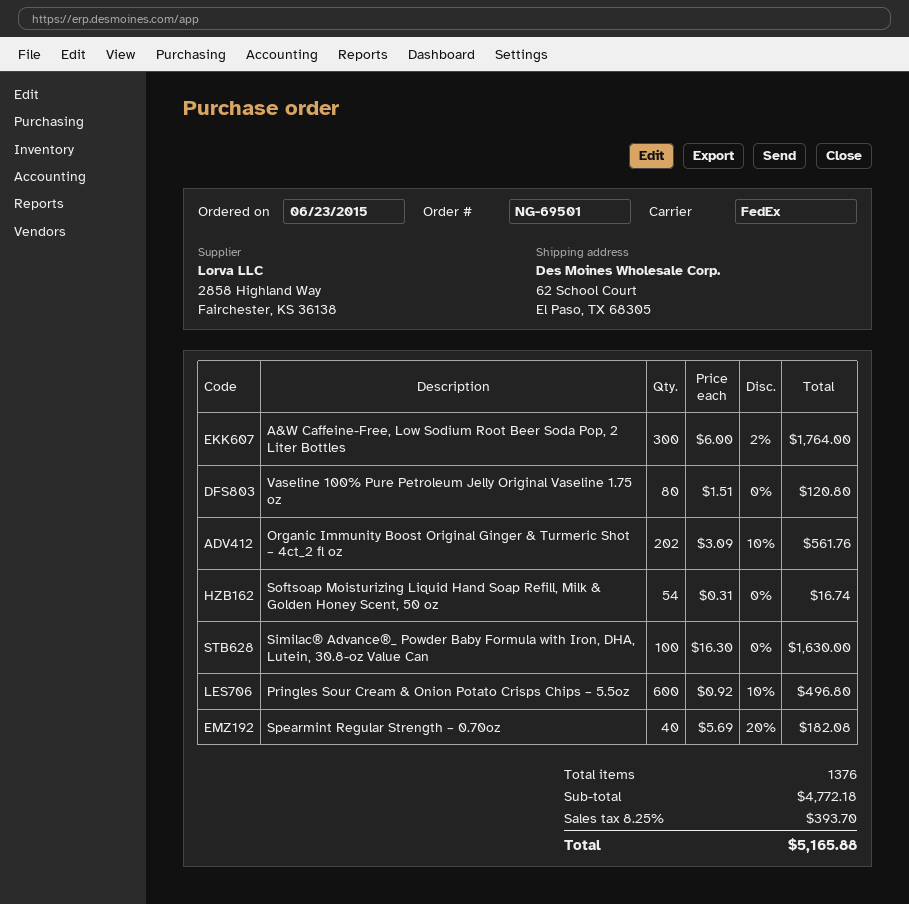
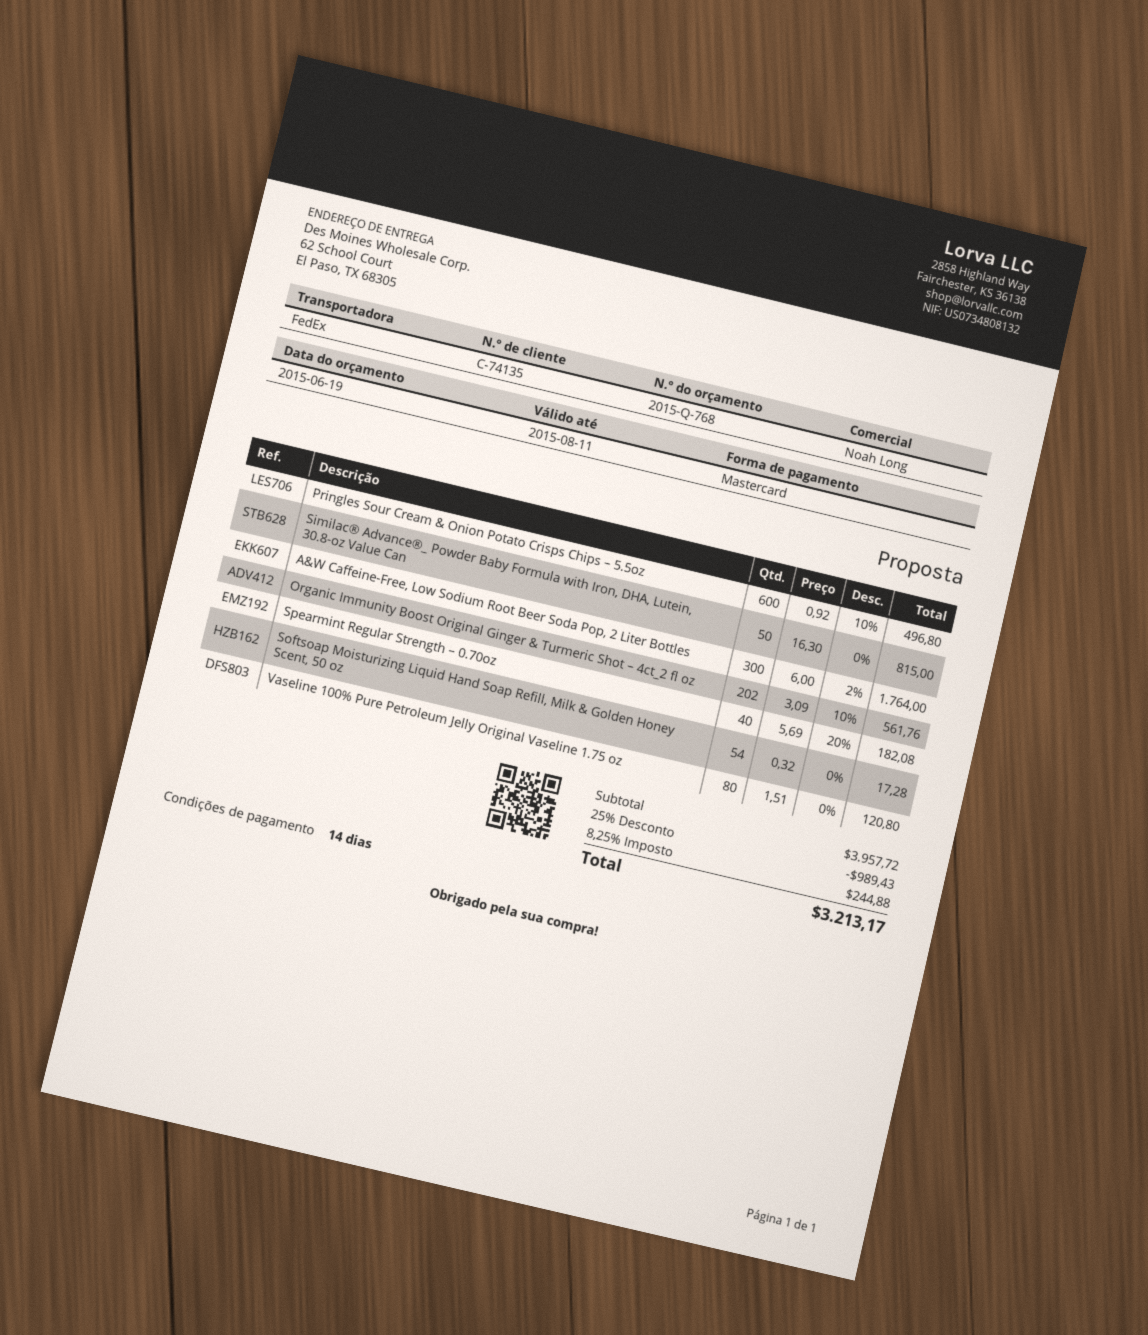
Softsoap Moisturizing Liquid Hand Soap Refill, Milk & Golden Honey Scent, 50 oz: 54 x 0.31 = 16.74 -> 54 x 0.32 = 17.28
Similac® Advance®_ Powder Baby Formula with Iron, DHA, Lutein, 30.8-oz Value Can: 100 x 16.30 = 1630.00 -> 50 x 16.30 = 815.00
subtotal: 4772.18 -> 3957.72
discount: none -> 25% = 989.43
tax: 8.25% = 393.70 -> 8.25% = 244.88
total: 5165.88 -> 3213.17

